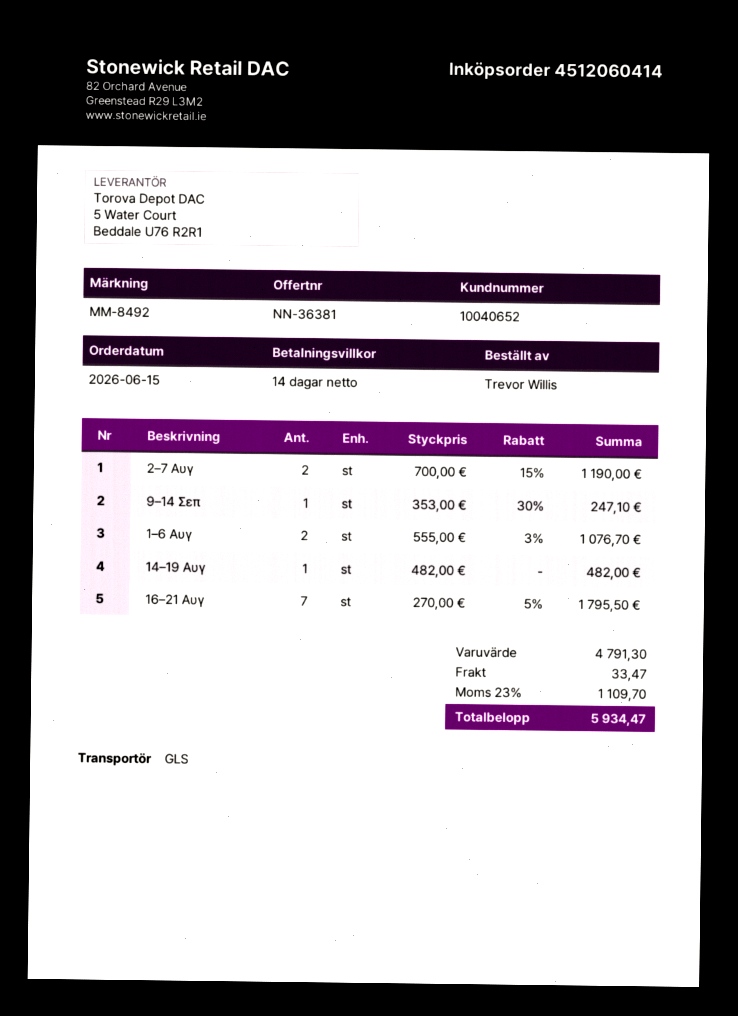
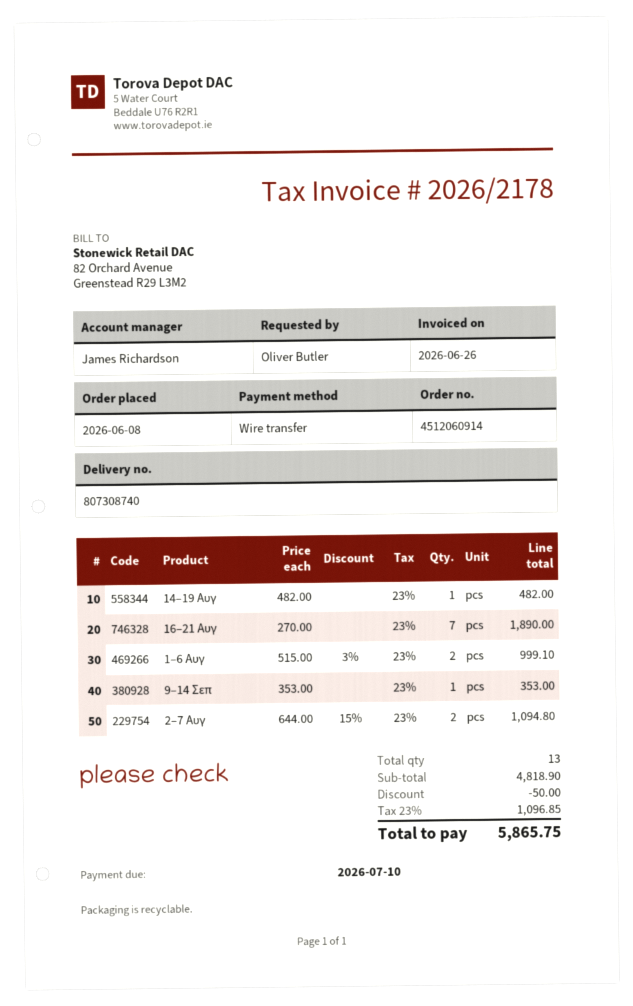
order number: 4512060414 -> 4512060914
order date: 2026-06-15 -> 2026-06-08
ordered by: Trevor Willis -> Oliver Butler
2–7 Αυγ: 2 x 700.00 - 15% = 1190.00 -> 2 x 644.00 - 15% = 1094.80
9–14 Σεπ: 1 x 353.00 - 30% = 247.10 -> 1 x 353.00 = 353.00
1–6 Αυγ: 2 x 555.00 - 3% = 1076.70 -> 2 x 515.00 - 3% = 999.10
16–21 Αυγ: 7 x 270.00 - 5% = 1795.50 -> 7 x 270.00 = 1890.00
subtotal: 4791.30 -> 4818.90
discount: none -> 50.00
shipping: 33.47 -> none
tax: 23% = 1109.70 -> 23% = 1096.85
total: 5934.47 -> 5865.75

